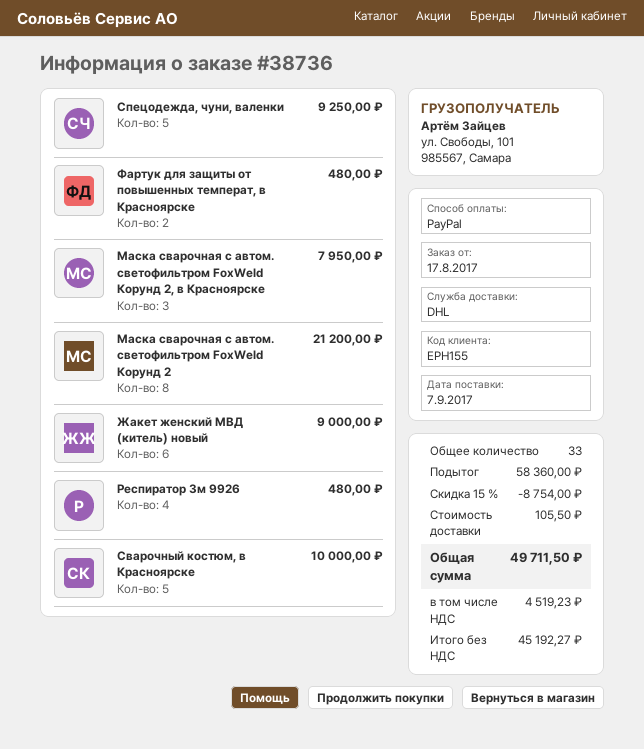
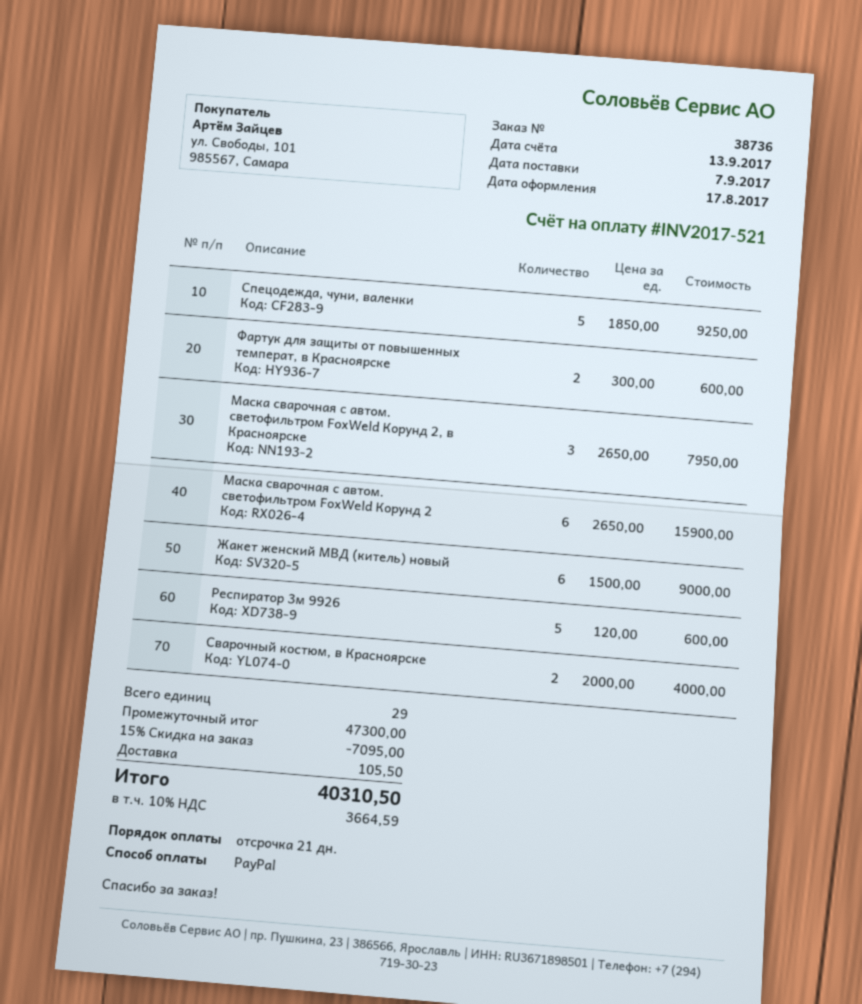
Фартук для защиты от повышенных температ, в Красноярске: 2 for 480.00 -> 2 for 600.00
Маска сварочная с автом. светофильтром FoxWeld Корунд 2: 8 for 21200.00 -> 6 for 15900.00
Респиратор 3м 9926: 4 for 480.00 -> 5 for 600.00
Сварочный костюм, в Красноярске: 5 for 10000.00 -> 2 for 4000.00
total quantity: 33 -> 29
subtotal: 58360.00 -> 47300.00
discount: 15% = 8754.00 -> 15% = 7095.00
tax: 4519.23 -> 3664.59
total: 49711.50 -> 40310.50

